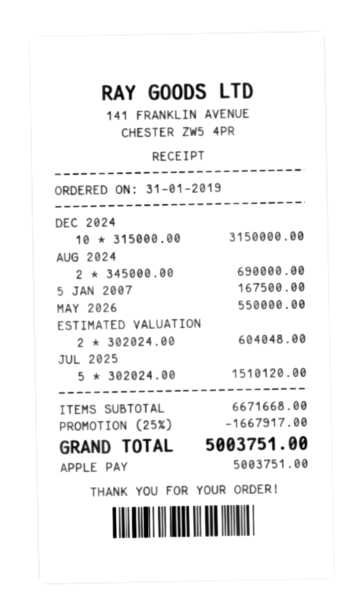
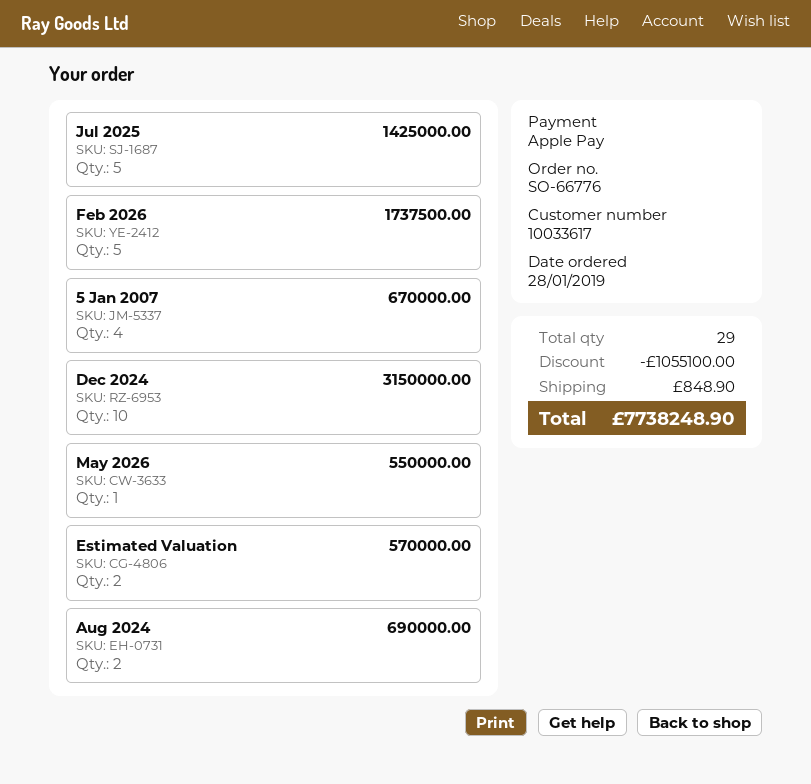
order date: 2019-01-31 -> 2019-01-28
5 JAN 2007: 1 for 167500.00 -> 4 for 670000.00
ESTIMATED VALUATION: 2 for 604048.00 -> 2 for 570000.00
JUL 2025: 5 for 1510120.00 -> 5 for 1425000.00
Feb 2026: none -> 5 for 1737500.00
discount: 1667917.00 -> 1055100.00
shipping: none -> 848.90
total: 5003751.00 -> 7738248.90

